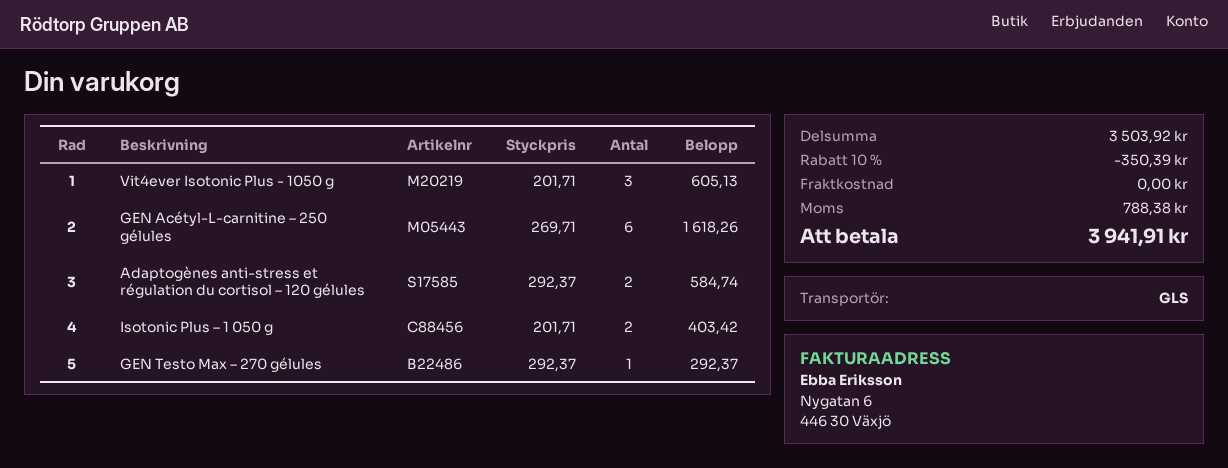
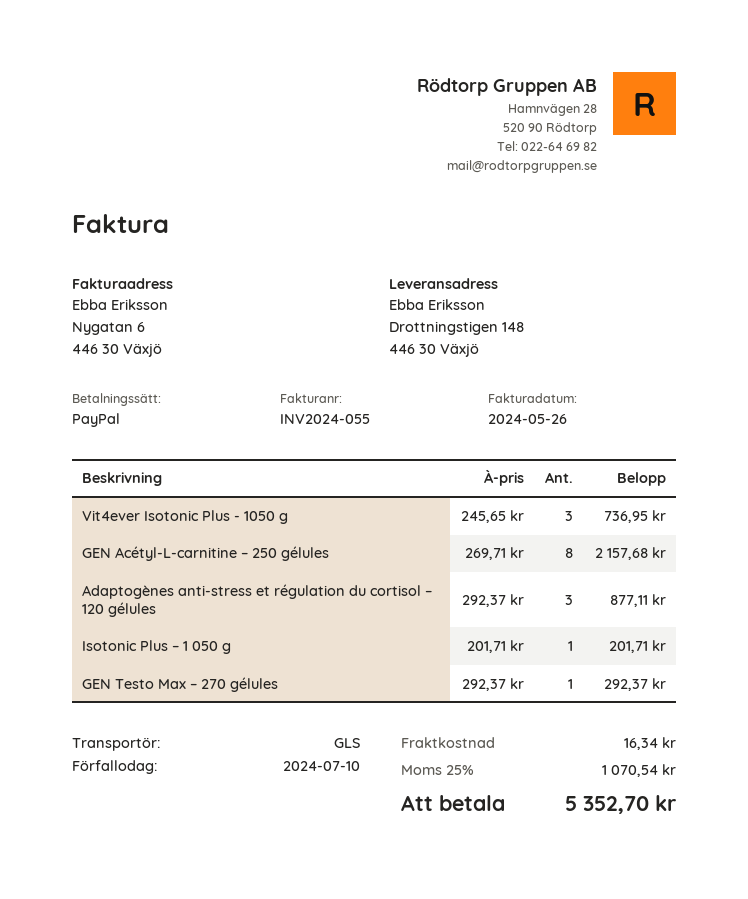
Vit4ever Isotonic Plus - 1050 g: 3 x 201.71 = 605.13 -> 3 x 245.65 = 736.95
GEN Acétyl-L-carnitine – 250 gélules: 6 x 269.71 = 1618.26 -> 8 x 269.71 = 2157.68
Adaptogènes anti-stress et régulation du cortisol – 120 gélules: 2 x 292.37 = 584.74 -> 3 x 292.37 = 877.11
Isotonic Plus – 1 050 g: 2 x 201.71 = 403.42 -> 1 x 201.71 = 201.71
discount: 10% = 350.39 -> none
shipping: 0.00 -> 16.34
tax: 788.38 -> 1070.54
total: 3941.91 -> 5352.70

